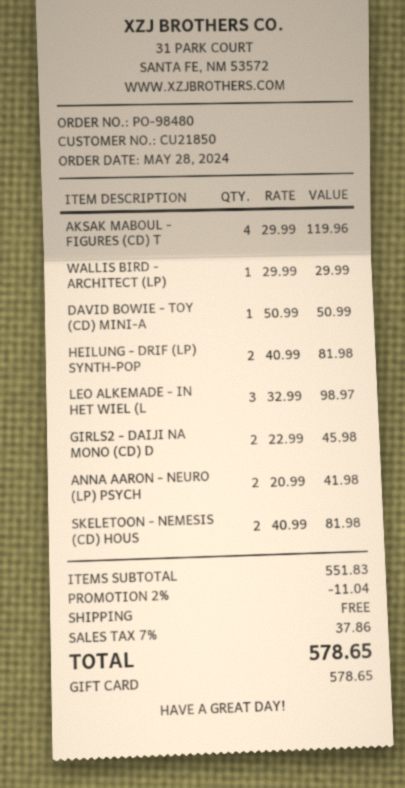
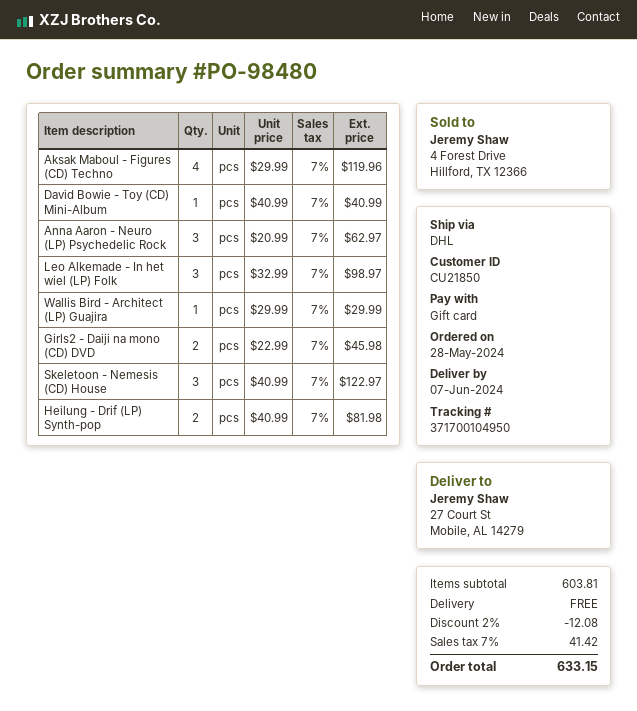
DAVID BOWIE - TOY (CD) MINI-A: 1 x 50.99 = 50.99 -> 1 x 40.99 = 40.99
ANNA AARON - NEURO (LP) PSYCH: 2 x 20.99 = 41.98 -> 3 x 20.99 = 62.97
SKELETOON - NEMESIS (CD) HOUS: 2 x 40.99 = 81.98 -> 3 x 40.99 = 122.97
subtotal: 551.83 -> 603.81
discount: 2% = 11.04 -> 2% = 12.08
tax: 7% = 37.86 -> 7% = 41.42
total: 578.65 -> 633.15

